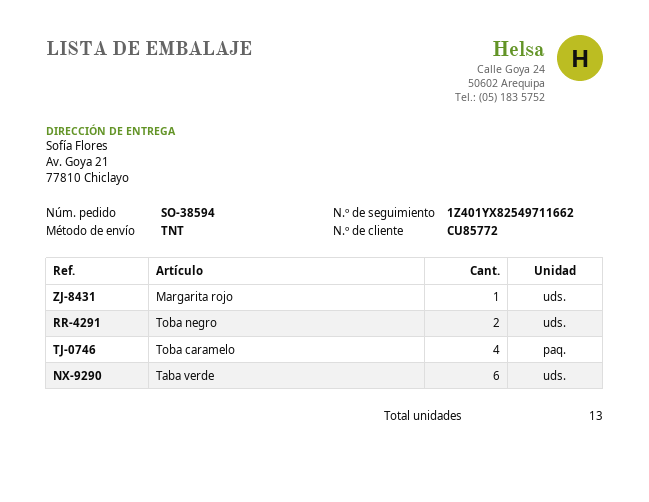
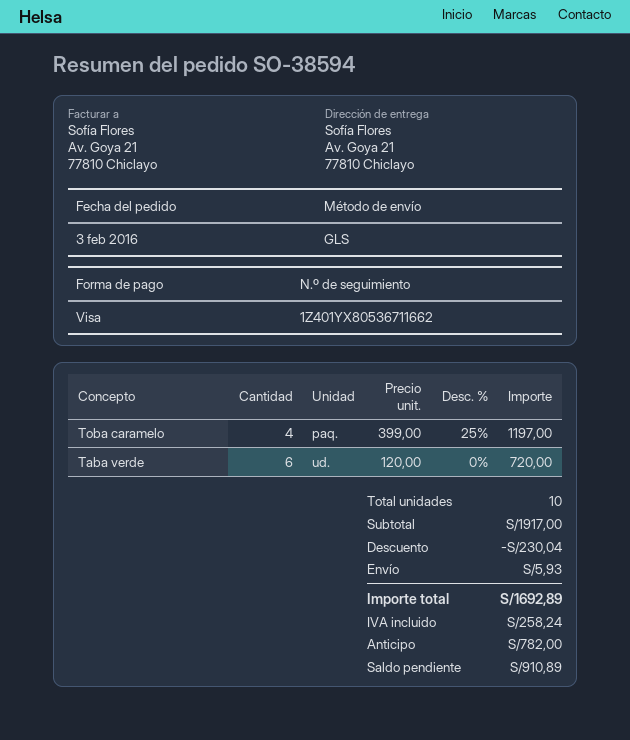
shipping method: TNT -> GLS
tracking number: 1Z401YX82549711662 -> 1Z401YX80536711662
Margarita rojo: 1 -> none
Toba negro: 2 -> none
total quantity: 13 -> 10

